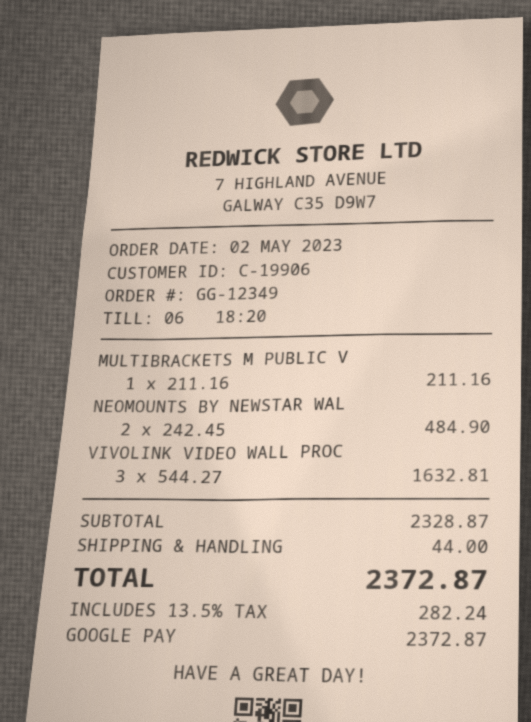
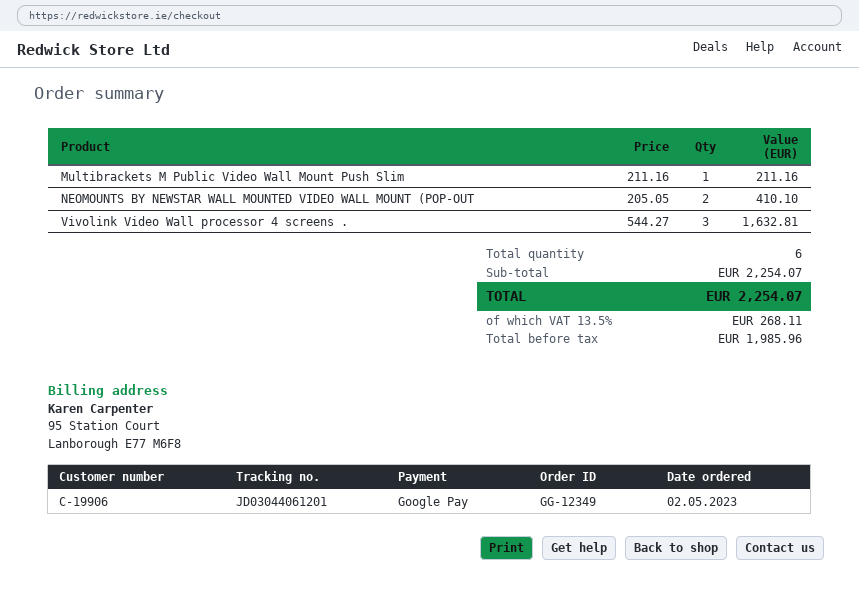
NEOMOUNTS BY NEWSTAR WAL: 2 x 242.45 = 484.90 -> 2 x 205.05 = 410.10
subtotal: 2328.87 -> 2254.07
shipping: 44.00 -> none
tax: 13.5% = 282.24 -> 13.5% = 268.11
total: 2372.87 -> 2254.07

